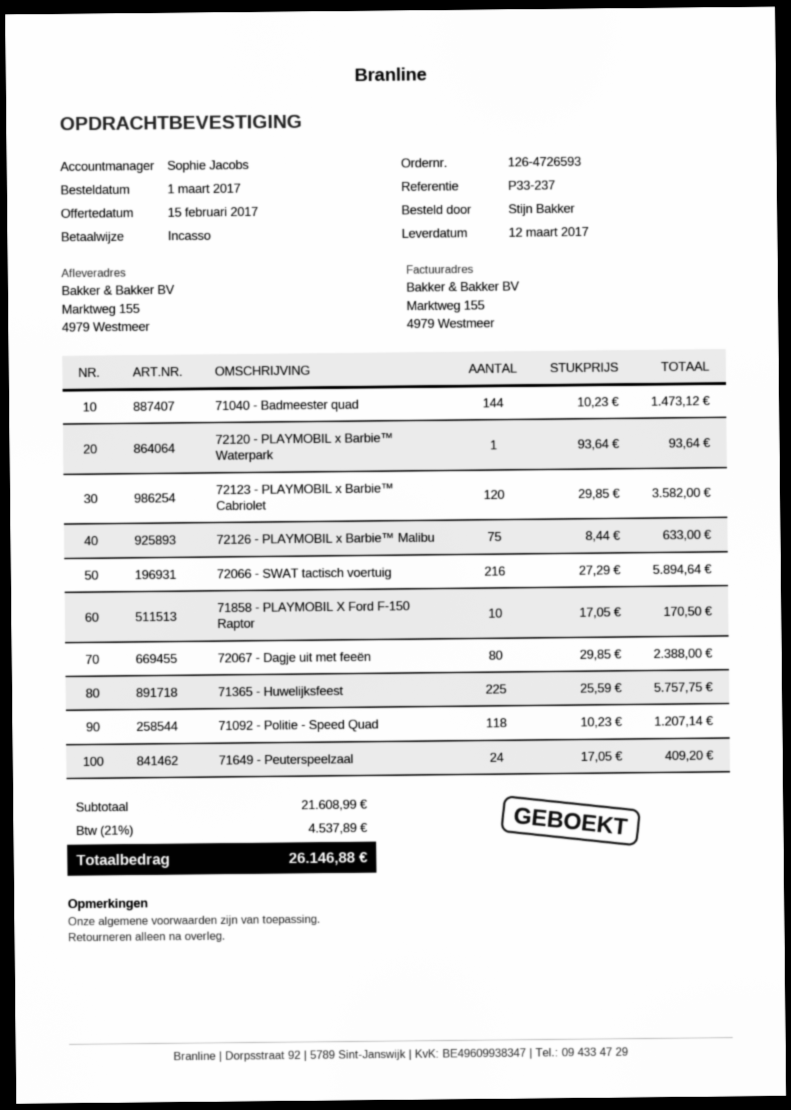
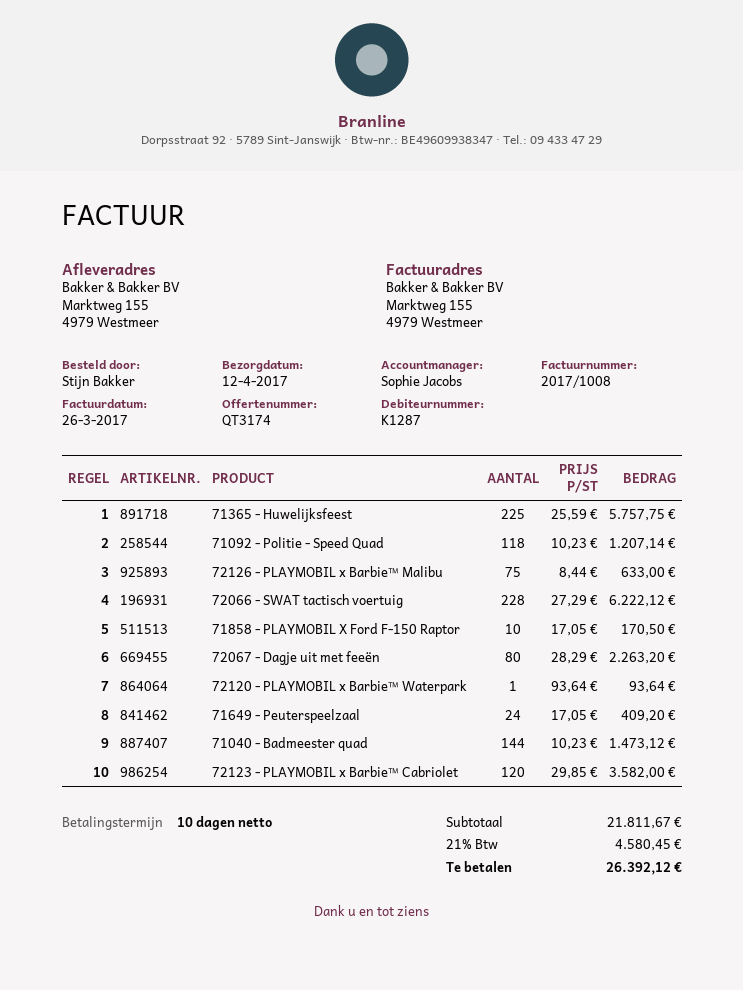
delivery date: 2017-03-12 -> 2017-04-12
72066 - SWAT tactisch voertuig: 216 x 27.29 = 5894.64 -> 228 x 27.29 = 6222.12
72067 - Dagje uit met feeën: 80 x 29.85 = 2388.00 -> 80 x 28.29 = 2263.20
subtotal: 21608.99 -> 21811.67
tax: 21% = 4537.89 -> 21% = 4580.45
total: 26146.88 -> 26392.12

